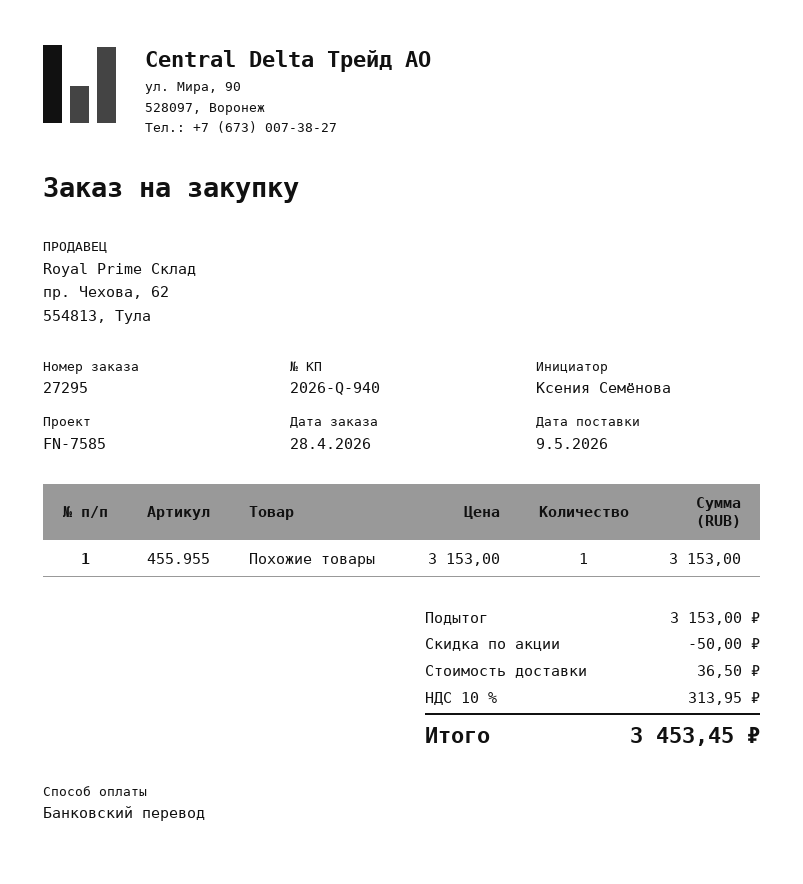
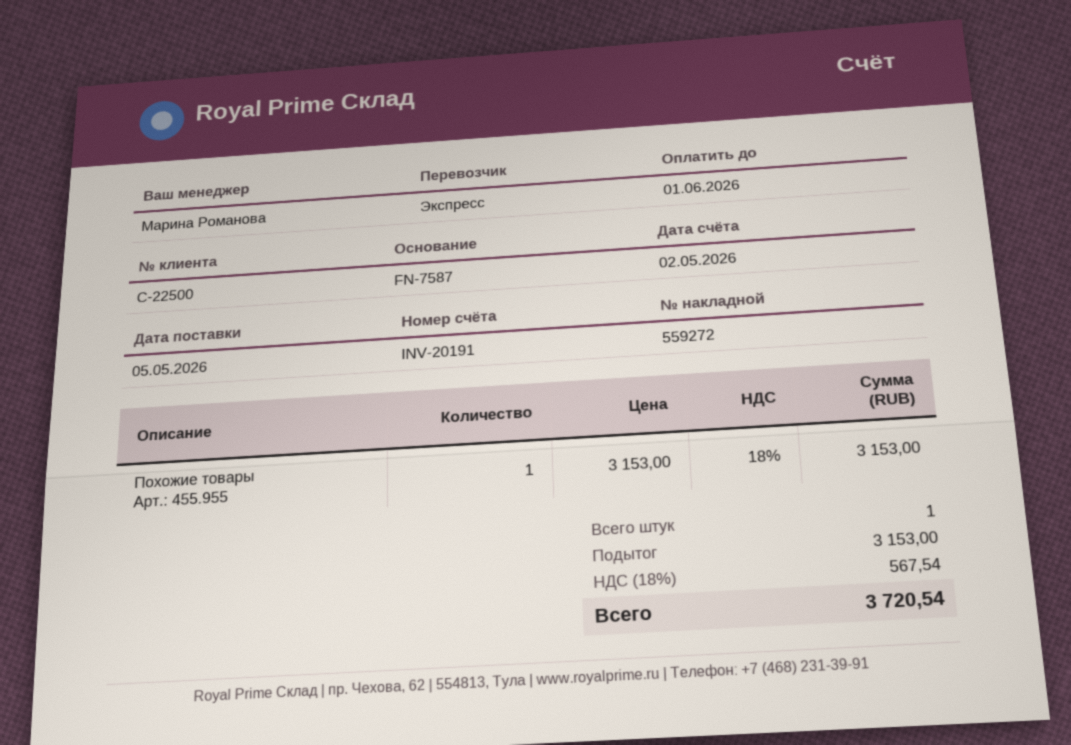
delivery date: 2026-05-09 -> 2026-05-05
reference: FN-7585 -> FN-7587
discount: 50.00 -> none
shipping: 36.50 -> none
tax: 10% = 313.95 -> 18% = 567.54
total: 3453.45 -> 3720.54

